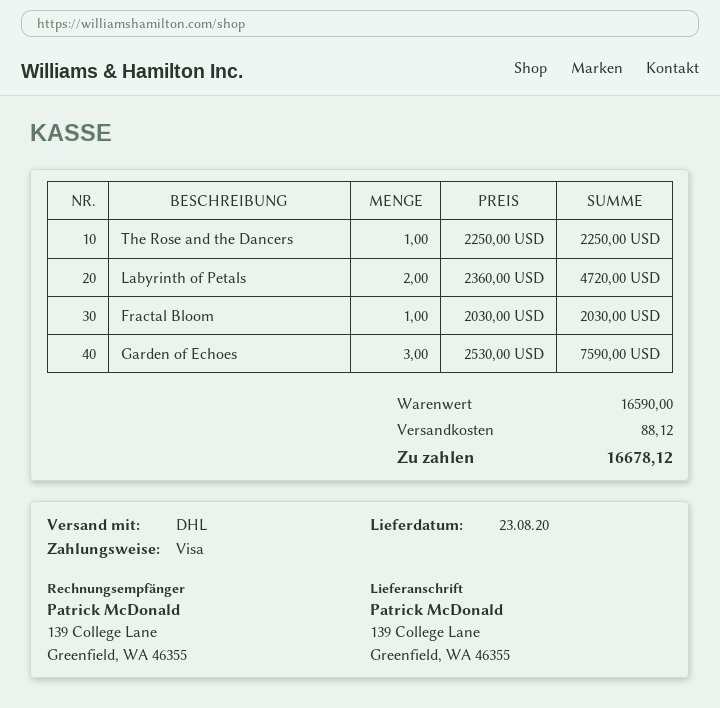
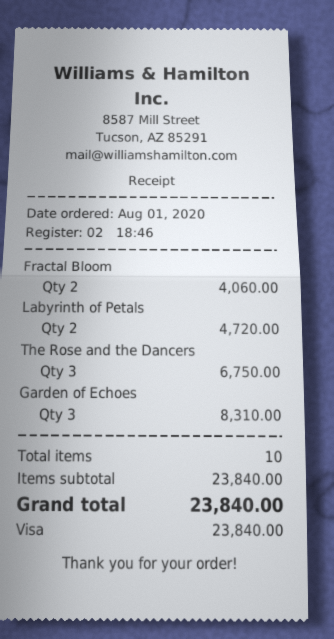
The Rose and the Dancers: 1 for 2250.00 -> 3 for 6750.00
Fractal Bloom: 1 for 2030.00 -> 2 for 4060.00
Garden of Echoes: 3 for 7590.00 -> 3 for 8310.00
subtotal: 16590.00 -> 23840.00
shipping: 88.12 -> none
total: 16678.12 -> 23840.00

